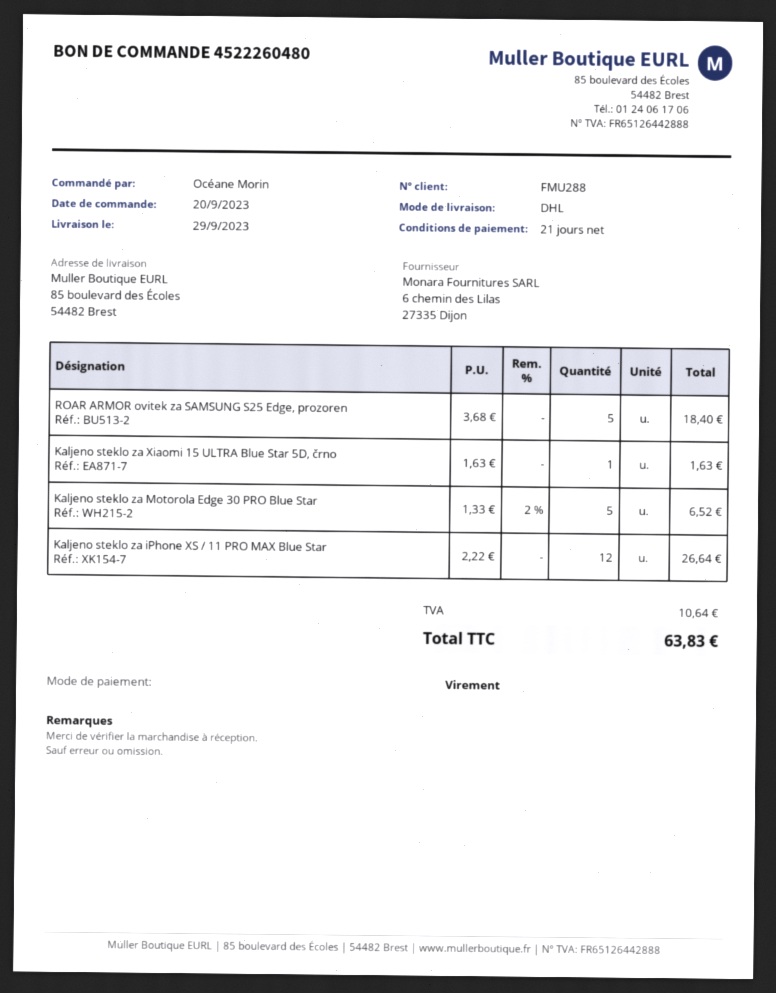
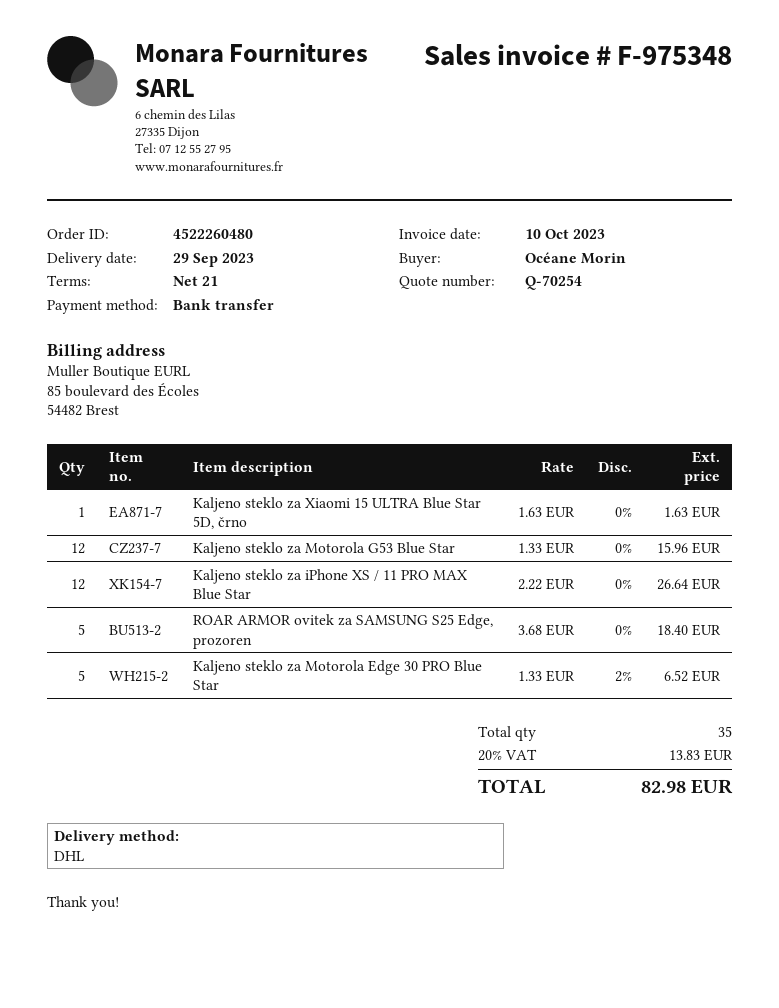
Kaljeno steklo za Motorola G53 Blue Star: none -> 12 x 1.33 = 15.96
tax: 10.64 -> 13.83
total: 63.83 -> 82.98

